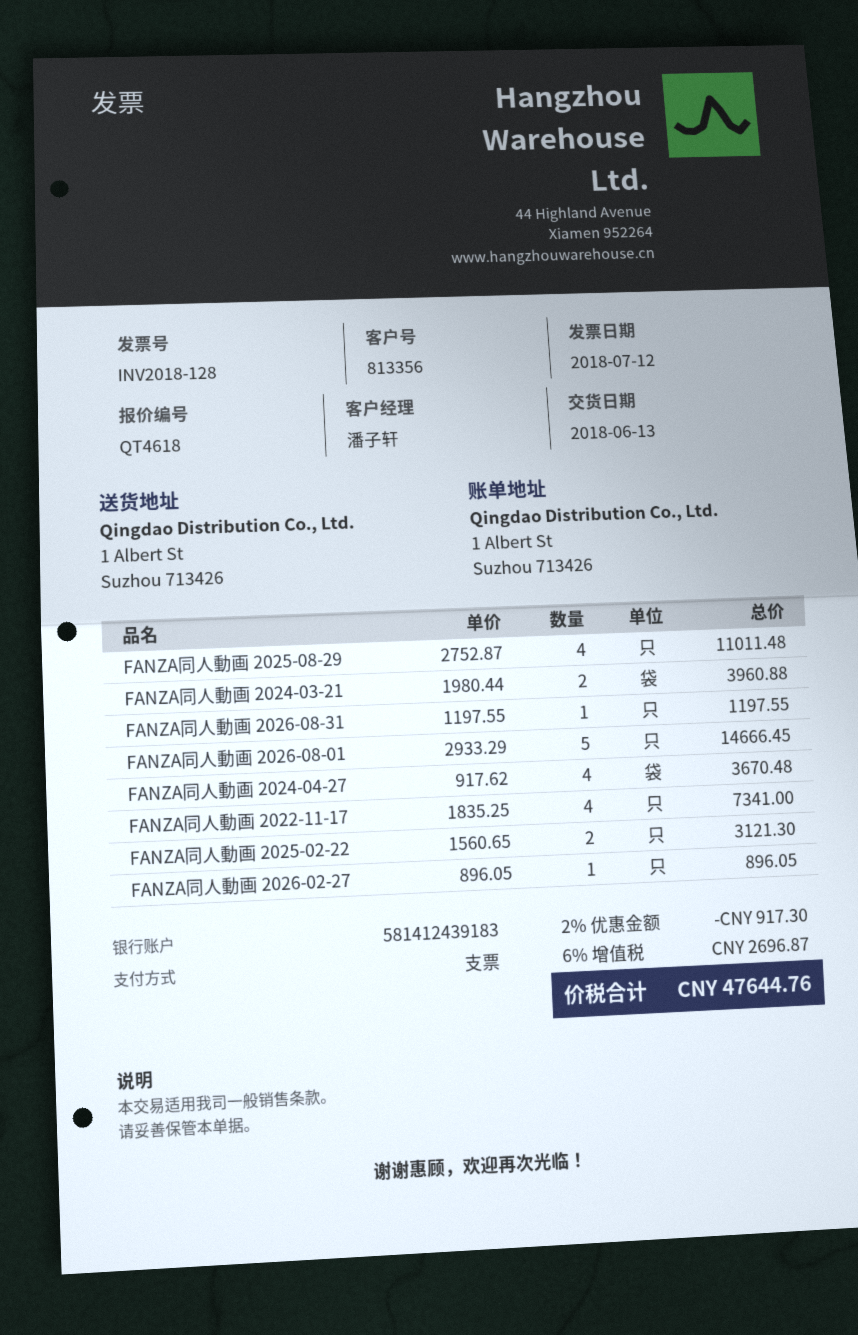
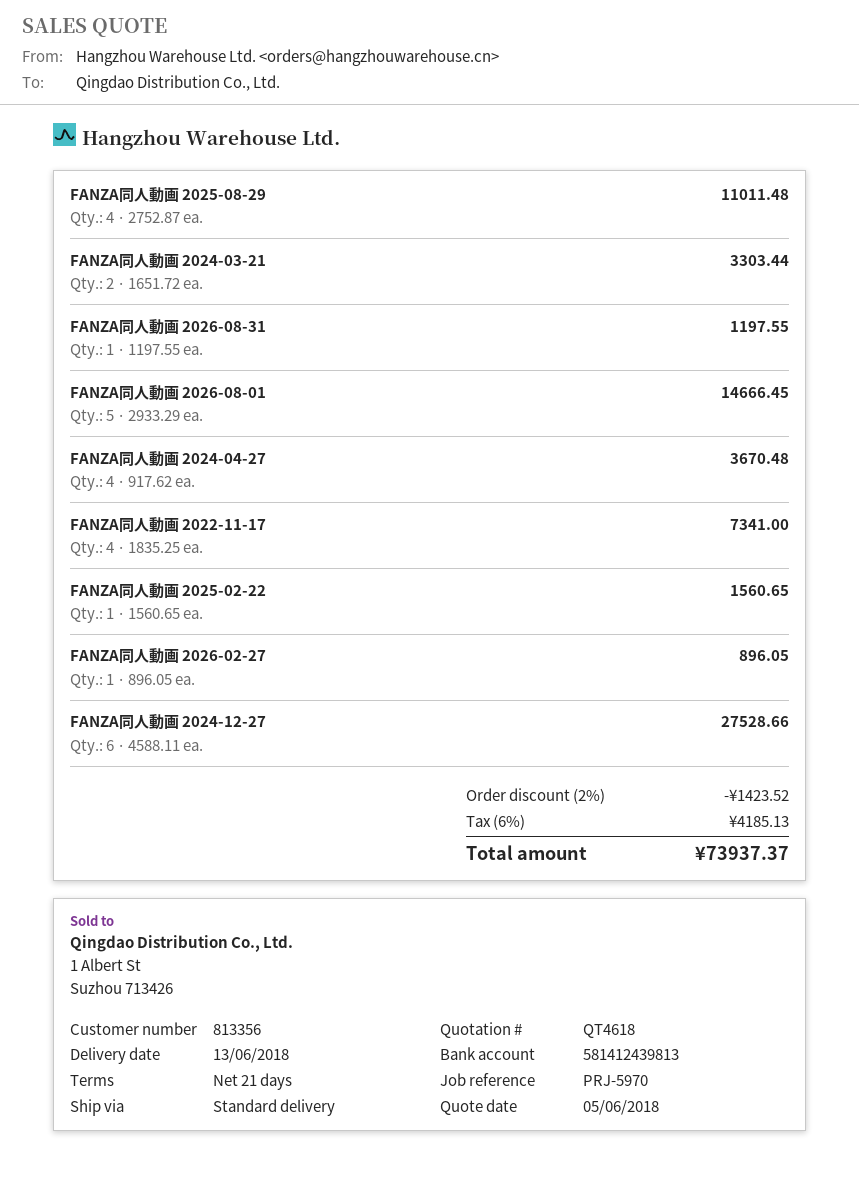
bank account: 581412439183 -> 581412439813
FANZA同人動画 2024-03-21: 2 x 1980.44 = 3960.88 -> 2 x 1651.72 = 3303.44
FANZA同人動画 2025-02-22: 2 x 1560.65 = 3121.30 -> 1 x 1560.65 = 1560.65
FANZA同人動画 2024-12-27: none -> 6 x 4588.11 = 27528.66
discount: 2% = 917.30 -> 2% = 1423.52
tax: 6% = 2696.87 -> 6% = 4185.13
total: 47644.76 -> 73937.37

